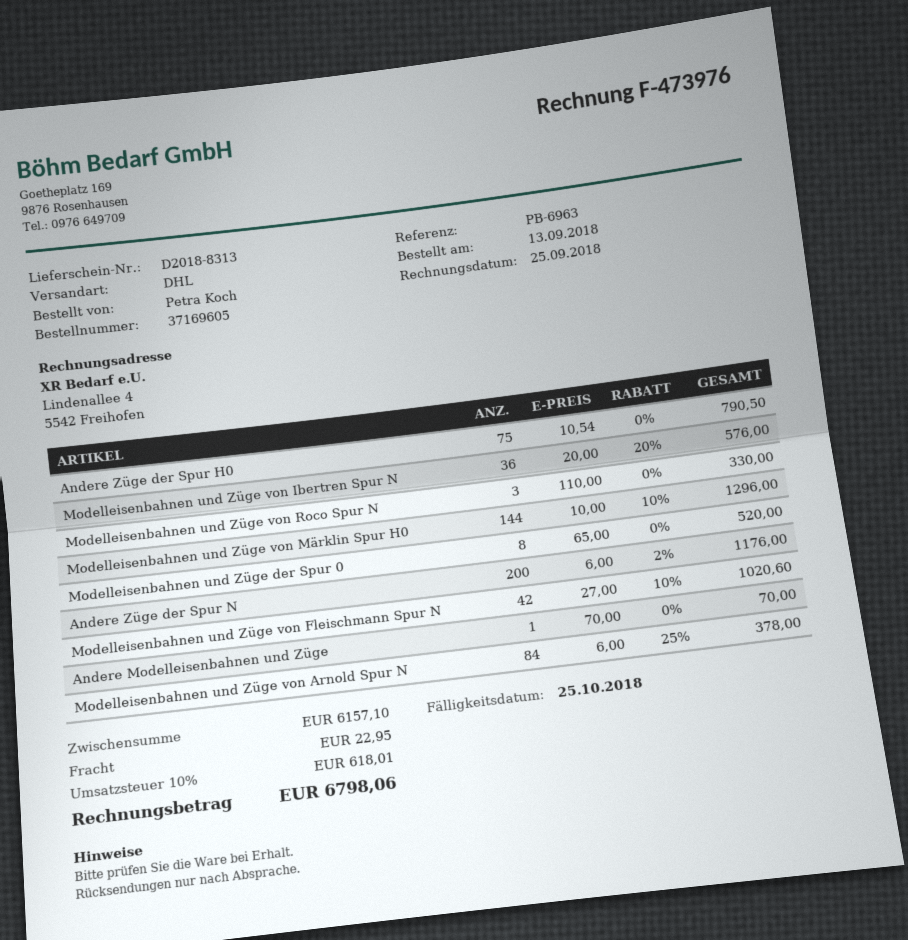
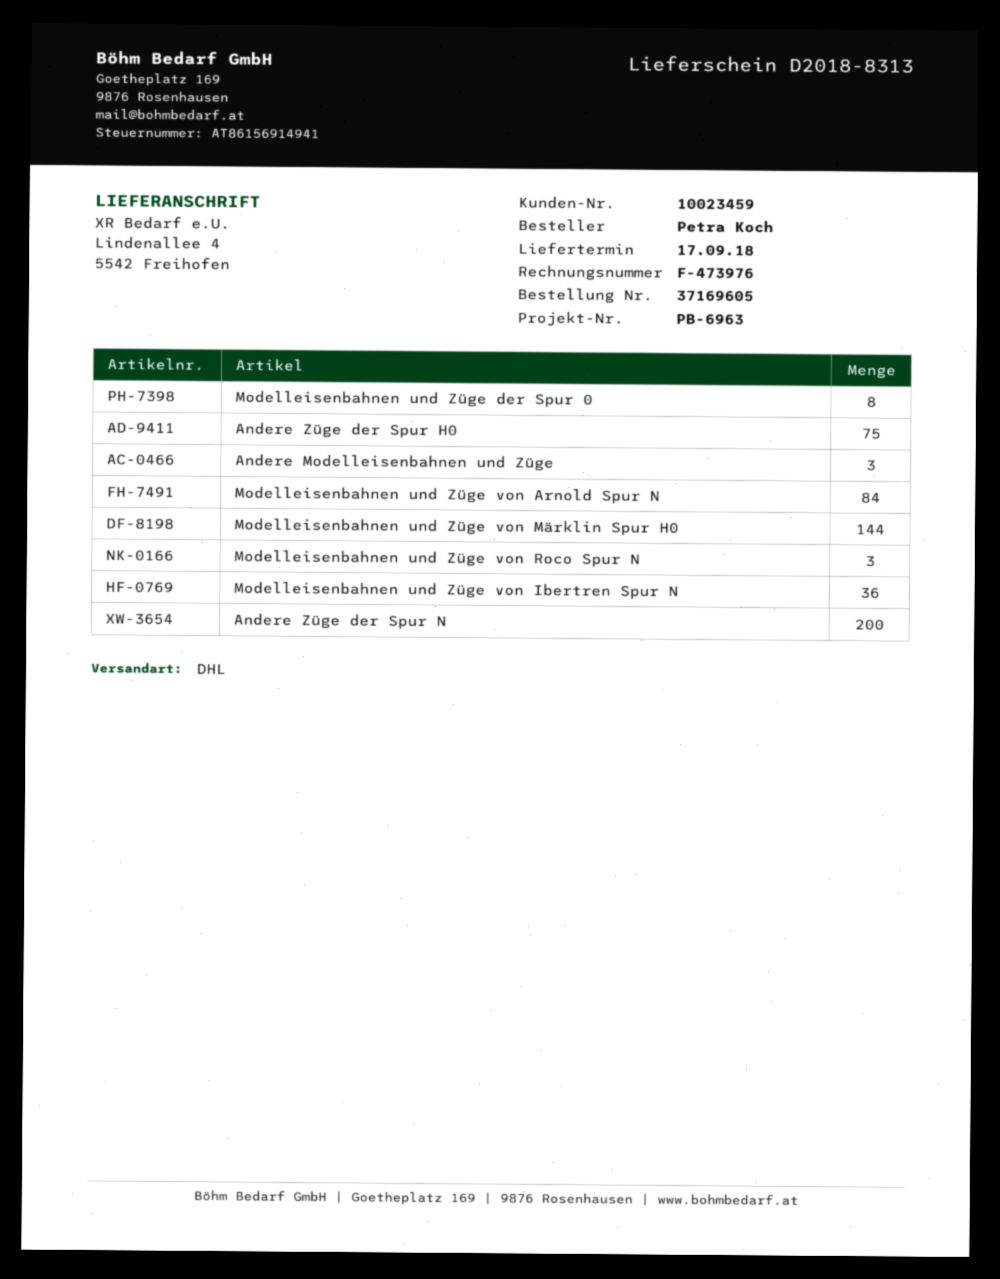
Modelleisenbahnen und Züge von Fleischmann Spur N: 42 -> none
Andere Modelleisenbahnen und Züge: 1 -> 3

